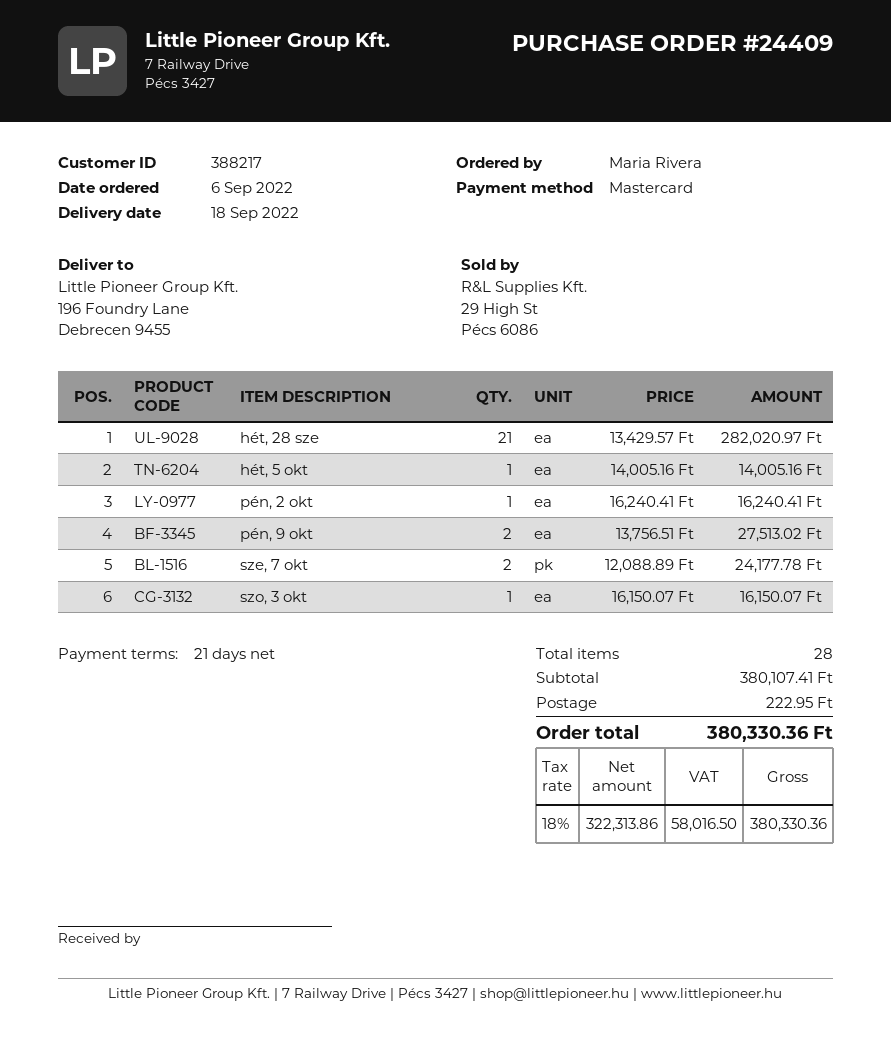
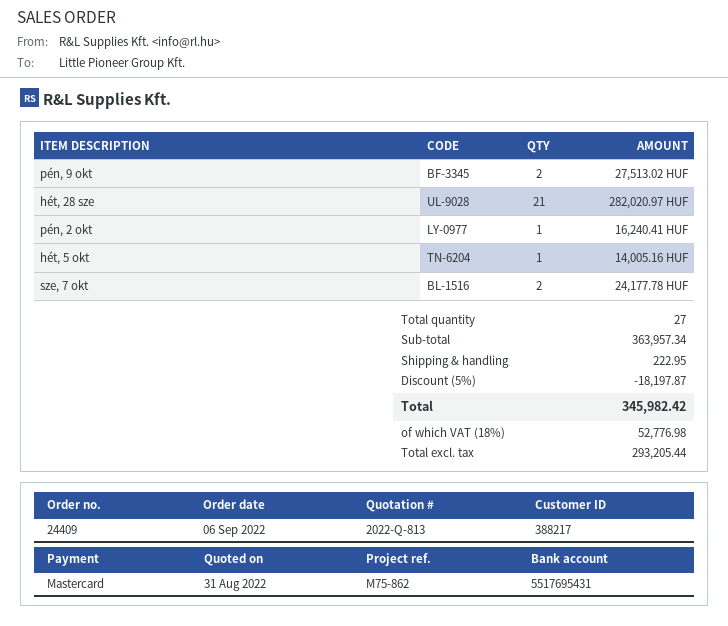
szo, 3 okt: 1 for 16150.07 -> none
total quantity: 28 -> 27
subtotal: 380107.41 -> 363957.34
discount: none -> 5% = 18197.87
net: 322313.86 -> 293205.44
tax: 18% = 58016.50 -> 18% = 52776.98
total: 380330.36 -> 345982.42

